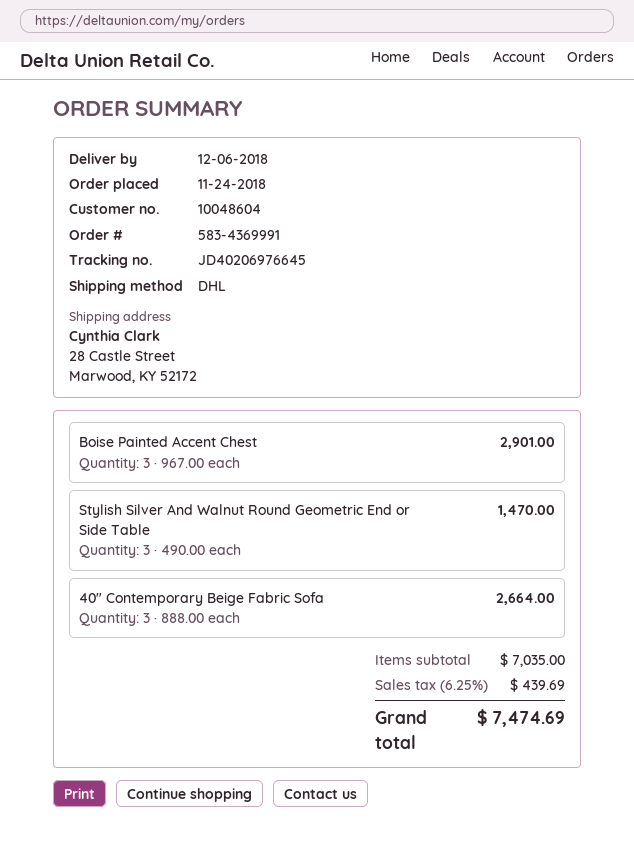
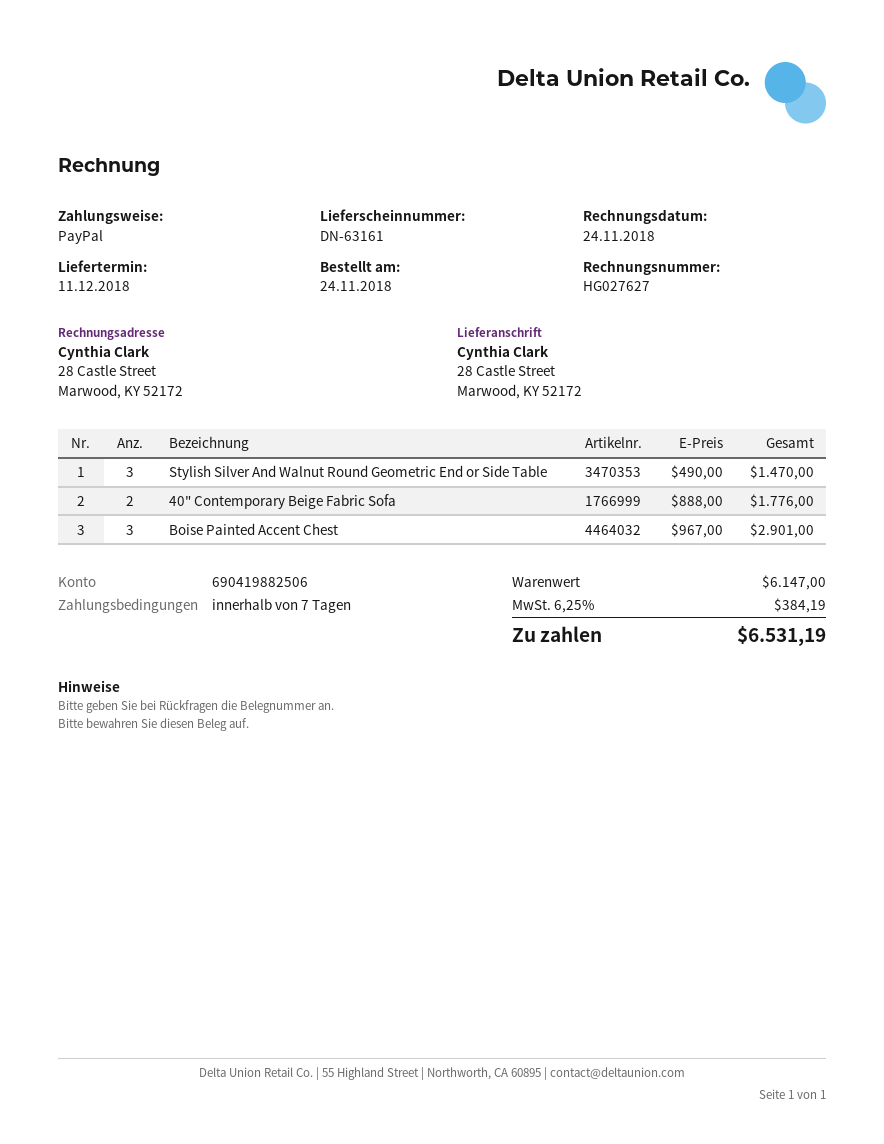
delivery date: 2018-12-06 -> 2018-12-11
40" Contemporary Beige Fabric Sofa: 3 x 888.00 = 2664.00 -> 2 x 888.00 = 1776.00
subtotal: 7035.00 -> 6147.00
tax: 6.25% = 439.69 -> 6.25% = 384.19
total: 7474.69 -> 6531.19

